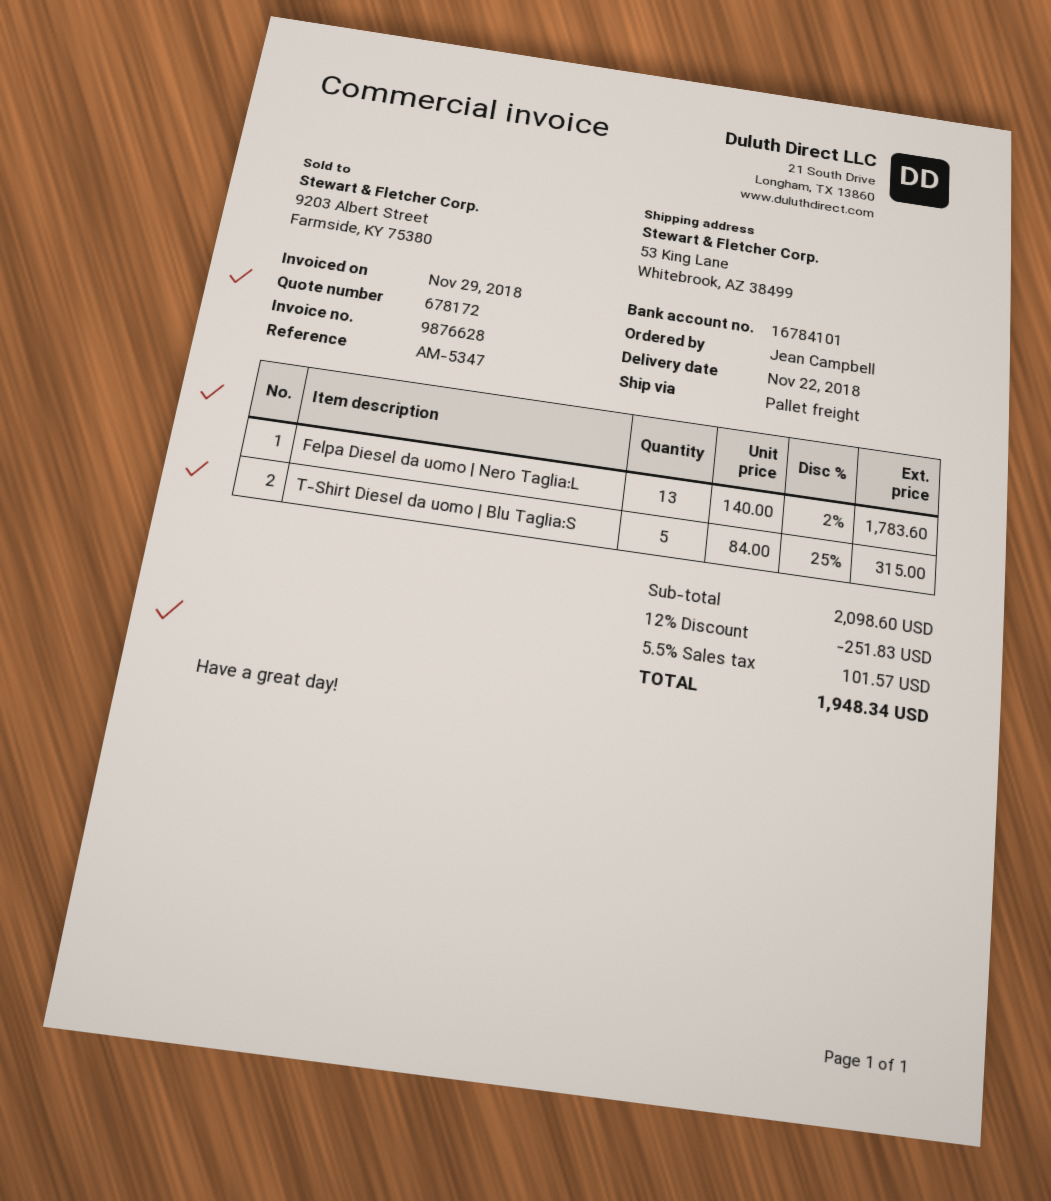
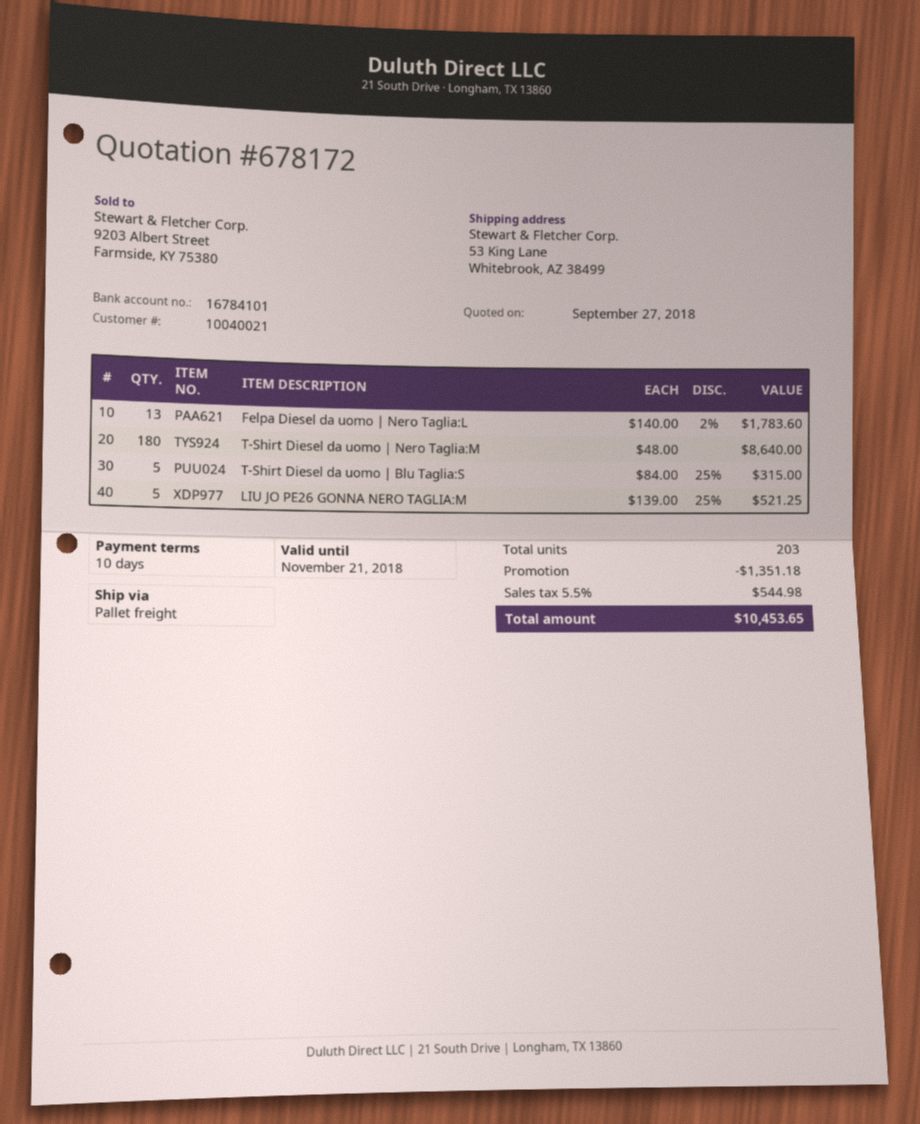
T-Shirt Diesel da uomo | Nero Taglia:M: none -> 180 x 48.00 = 8640.00
LIU JO PE26 GONNA NERO TAGLIA:M: none -> 5 x 139.00 - 25% = 521.25
discount: 251.83 -> 1351.18
tax: 5.5% = 101.57 -> 5.5% = 544.98
total: 1948.34 -> 10453.65

